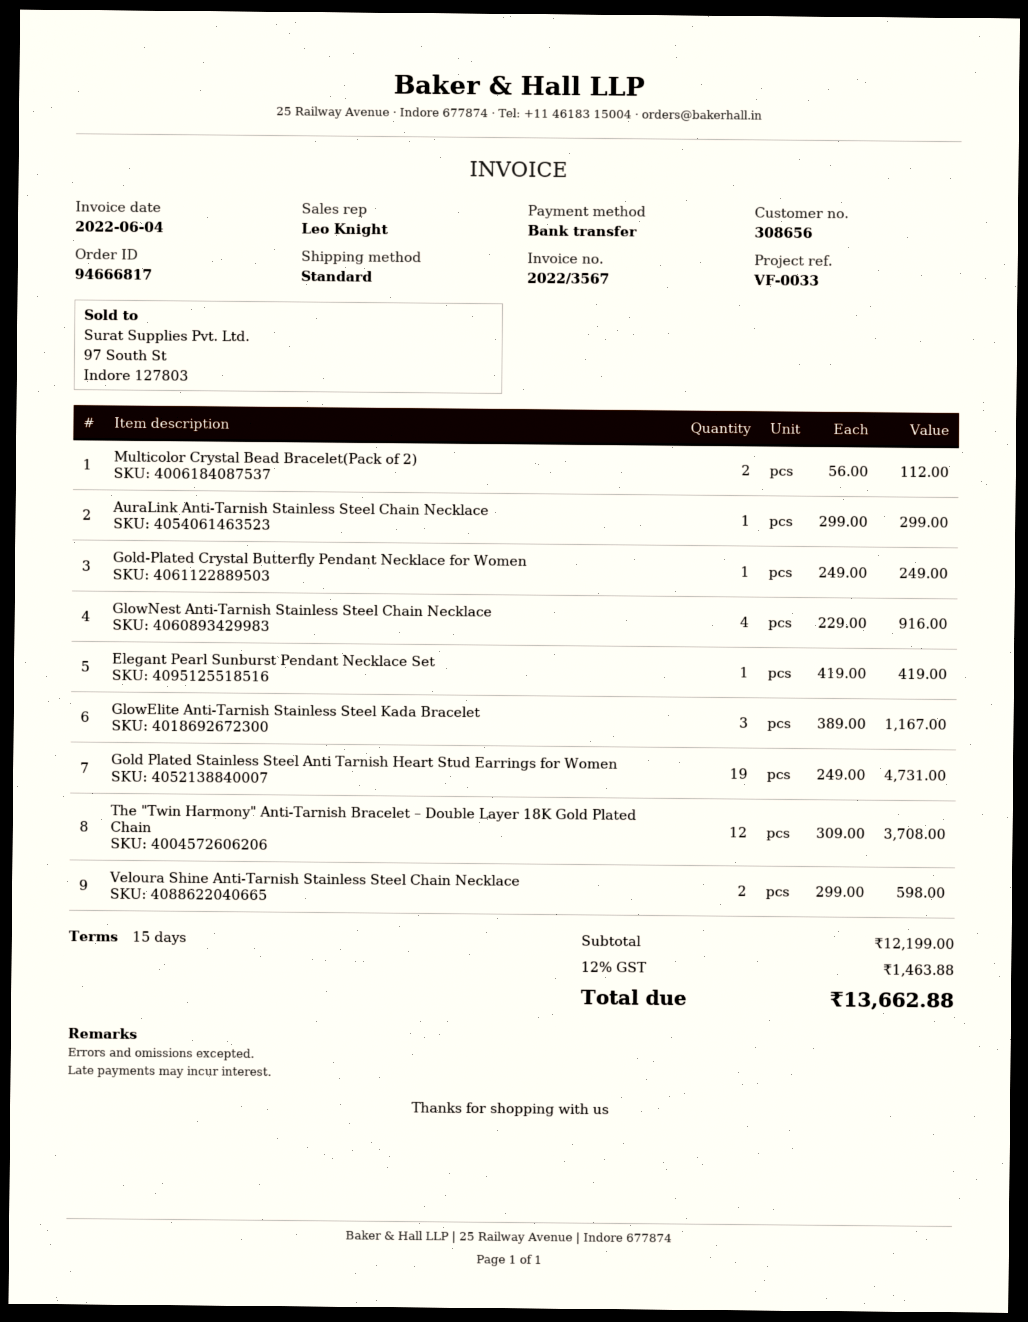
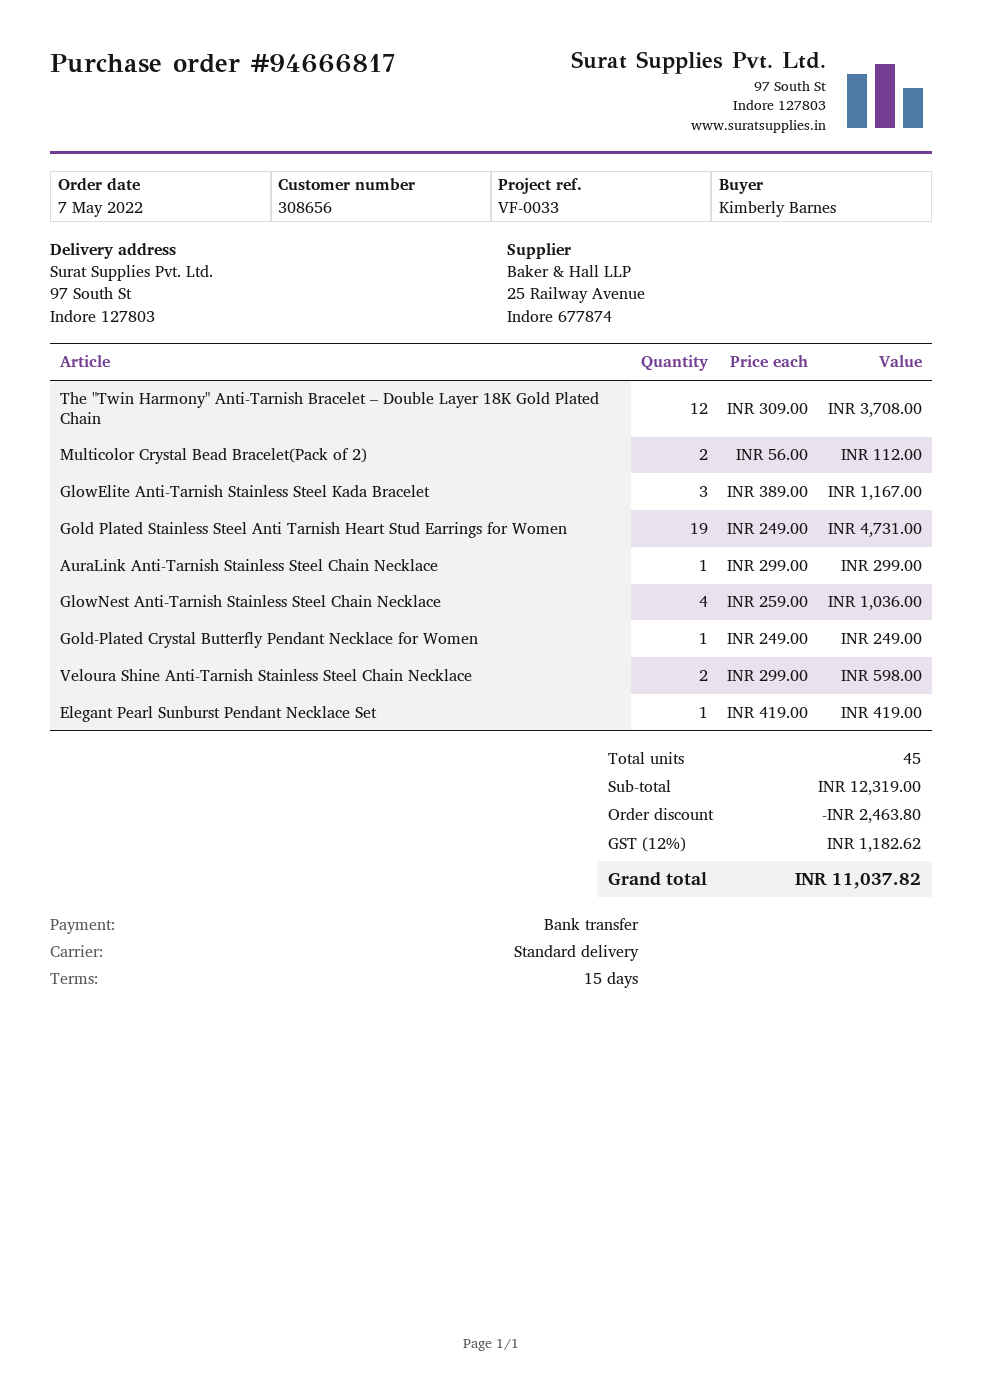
GlowNest Anti-Tarnish Stainless Steel Chain Necklace: 4 x 229.00 = 916.00 -> 4 x 259.00 = 1036.00
subtotal: 12199.00 -> 12319.00
discount: none -> 2463.80
tax: 12% = 1463.88 -> 12% = 1182.62
total: 13662.88 -> 11037.82

